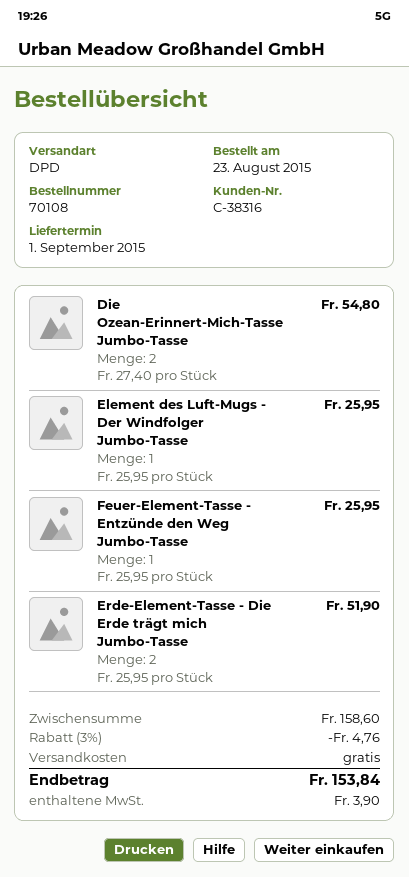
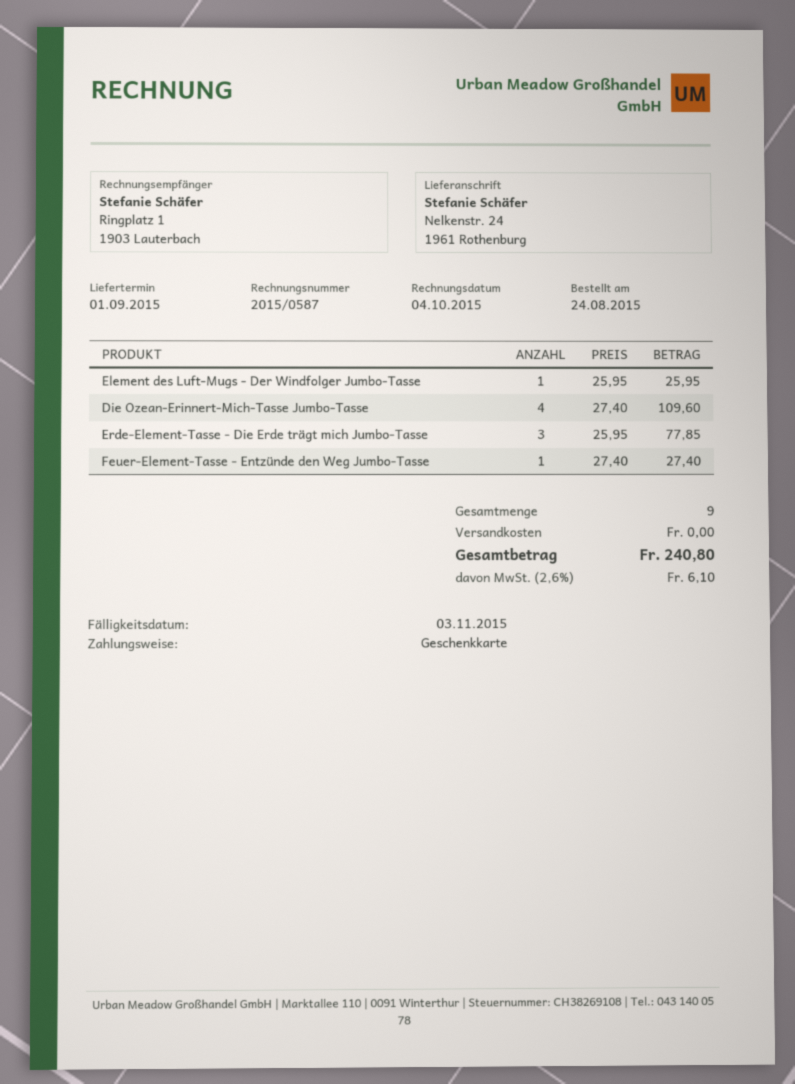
order date: 2015-08-23 -> 2015-08-24
Die Ozean-Erinnert-Mich-Tasse Jumbo-Tasse: 2 x 27.40 = 54.80 -> 4 x 27.40 = 109.60
Feuer-Element-Tasse - Entzünde den Weg Jumbo-Tasse: 1 x 25.95 = 25.95 -> 1 x 27.40 = 27.40
Erde-Element-Tasse - Die Erde trägt mich Jumbo-Tasse: 2 x 25.95 = 51.90 -> 3 x 25.95 = 77.85
discount: 3% = 4.76 -> none
tax: 3.90 -> 6.10
total: 153.84 -> 240.80

